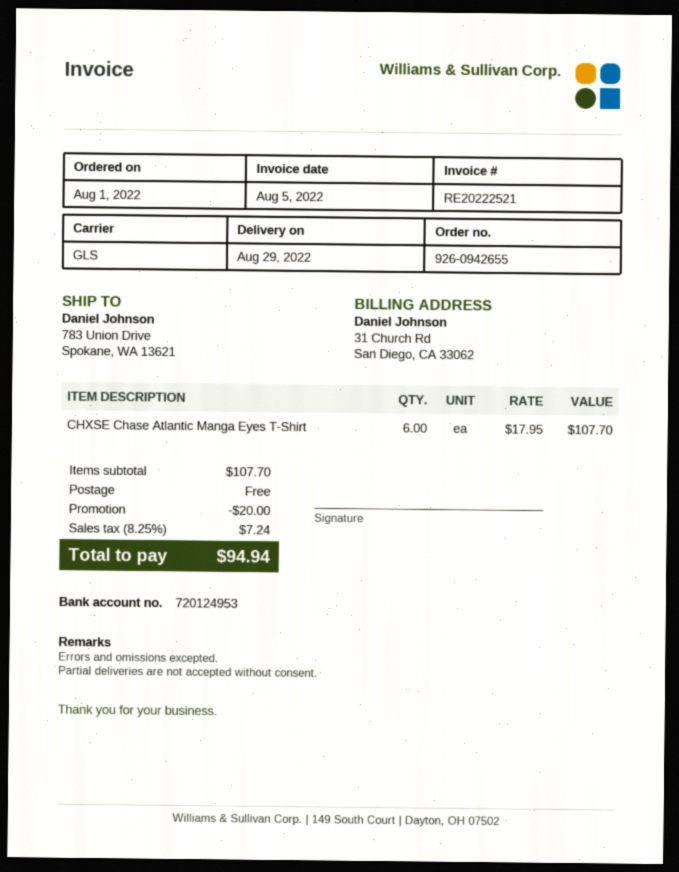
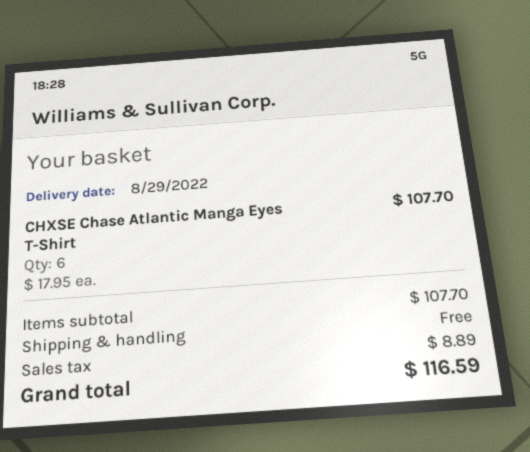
discount: 20.00 -> none
tax: 7.24 -> 8.89
total: 94.94 -> 116.59

